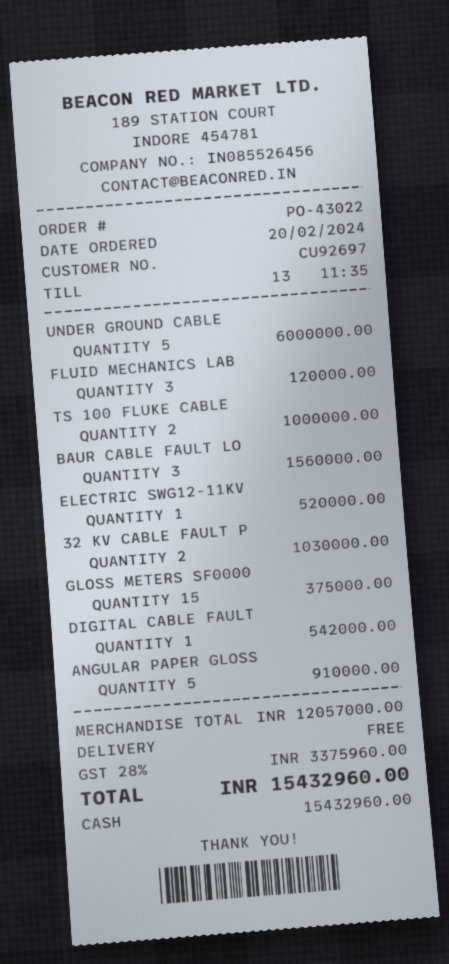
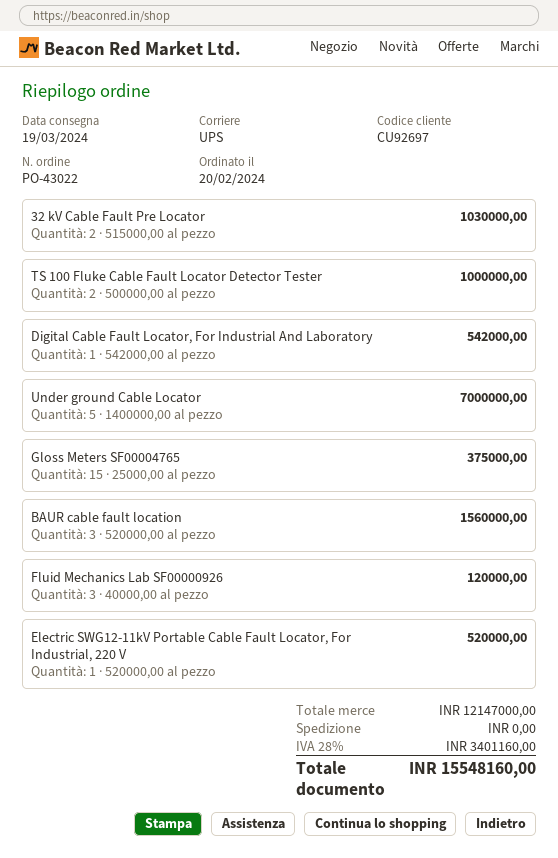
UNDER GROUND CABLE: 5 for 6000000.00 -> 5 for 7000000.00
ANGULAR PAPER GLOSS: 5 for 910000.00 -> none
subtotal: 12057000.00 -> 12147000.00
tax: 28% = 3375960.00 -> 28% = 3401160.00
total: 15432960.00 -> 15548160.00

